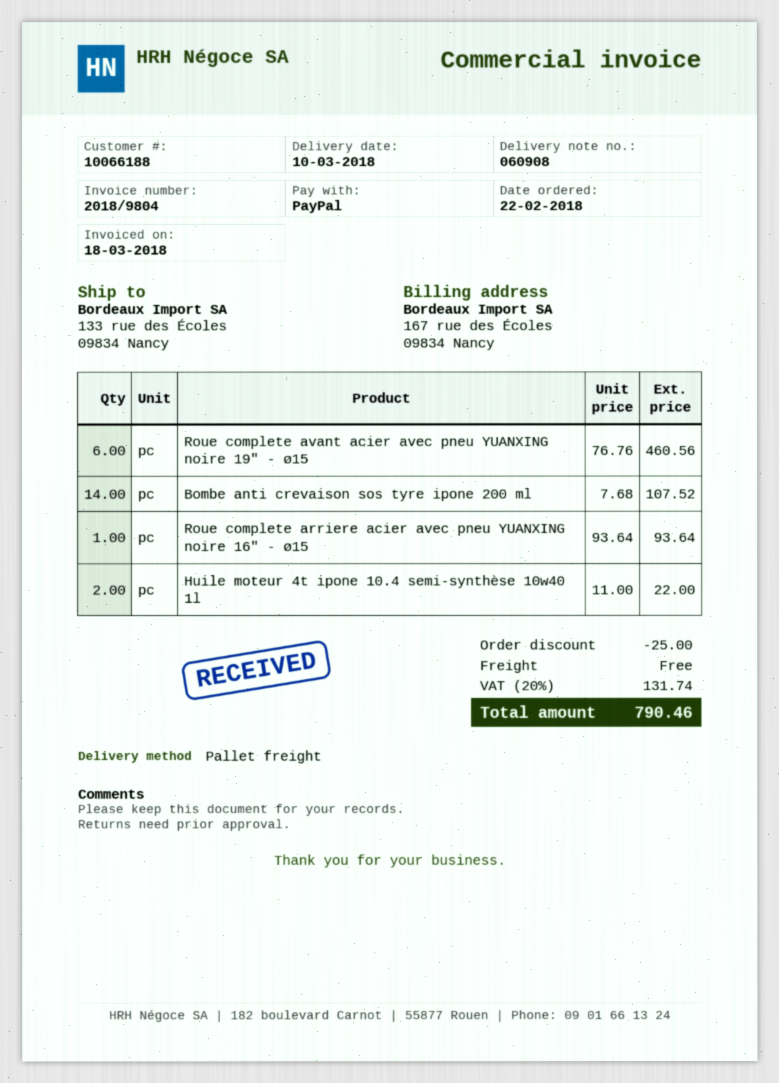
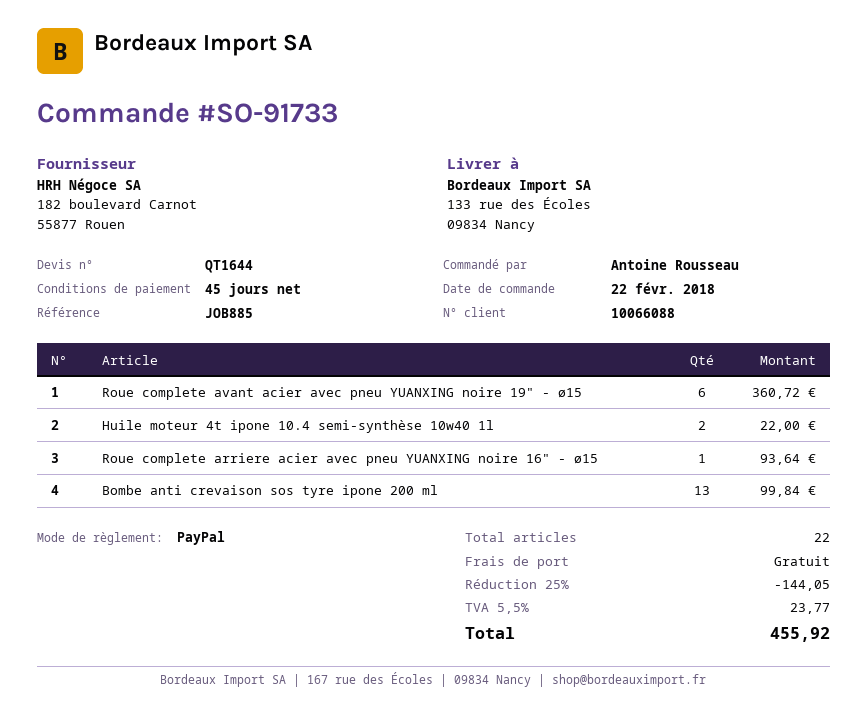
customer number: 10066188 -> 10066088
Roue complete avant acier avec pneu YUANXING noire 19" - ø15: 6 for 460.56 -> 6 for 360.72
Bombe anti crevaison sos tyre ipone 200 ml: 14 for 107.52 -> 13 for 99.84
discount: 25.00 -> 144.05
tax: 20% = 131.74 -> 5.5% = 23.77
total: 790.46 -> 455.92

